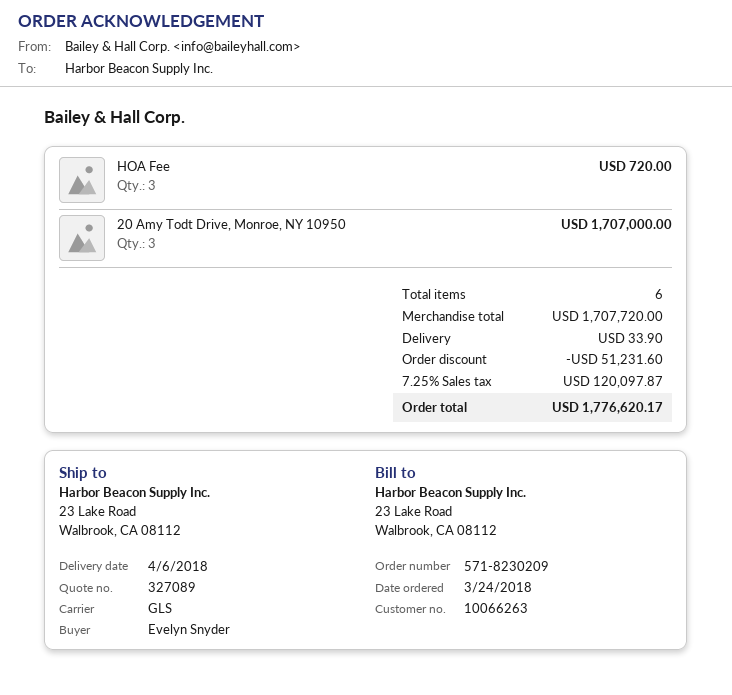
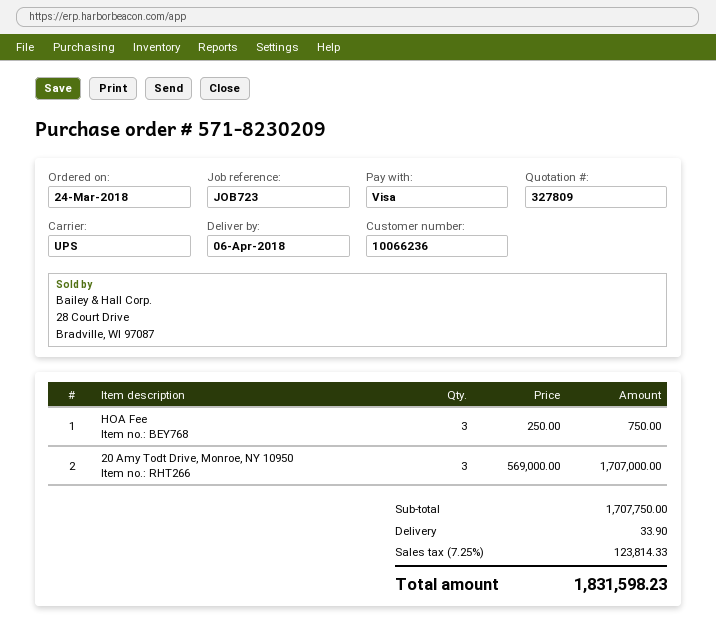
quote number: 327089 -> 327809
customer number: 10066263 -> 10066236
shipping method: GLS -> UPS
HOA Fee: 3 for 720.00 -> 3 for 750.00
subtotal: 1707720.00 -> 1707750.00
discount: 51231.60 -> none
tax: 7.25% = 120097.87 -> 7.25% = 123814.33
total: 1776620.17 -> 1831598.23

